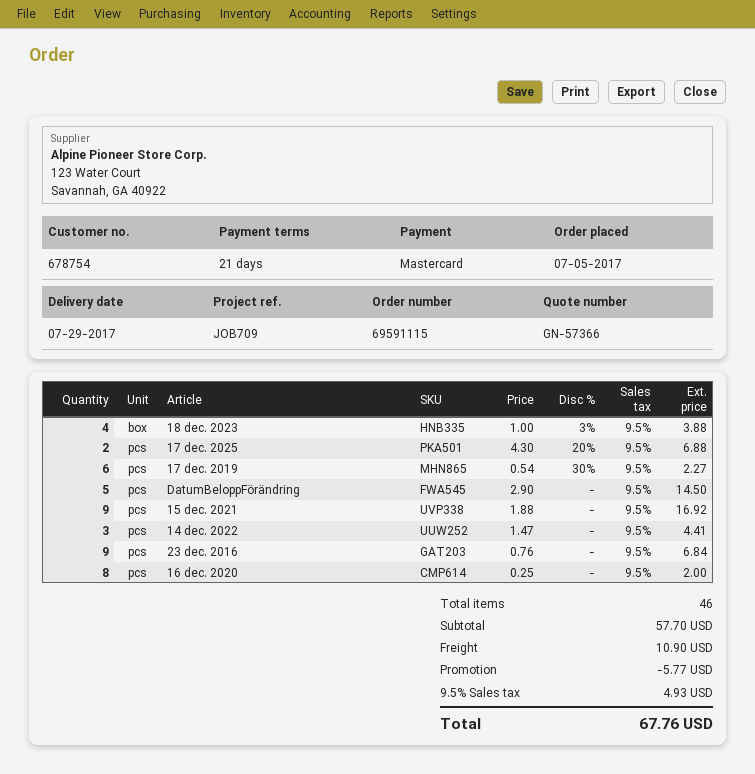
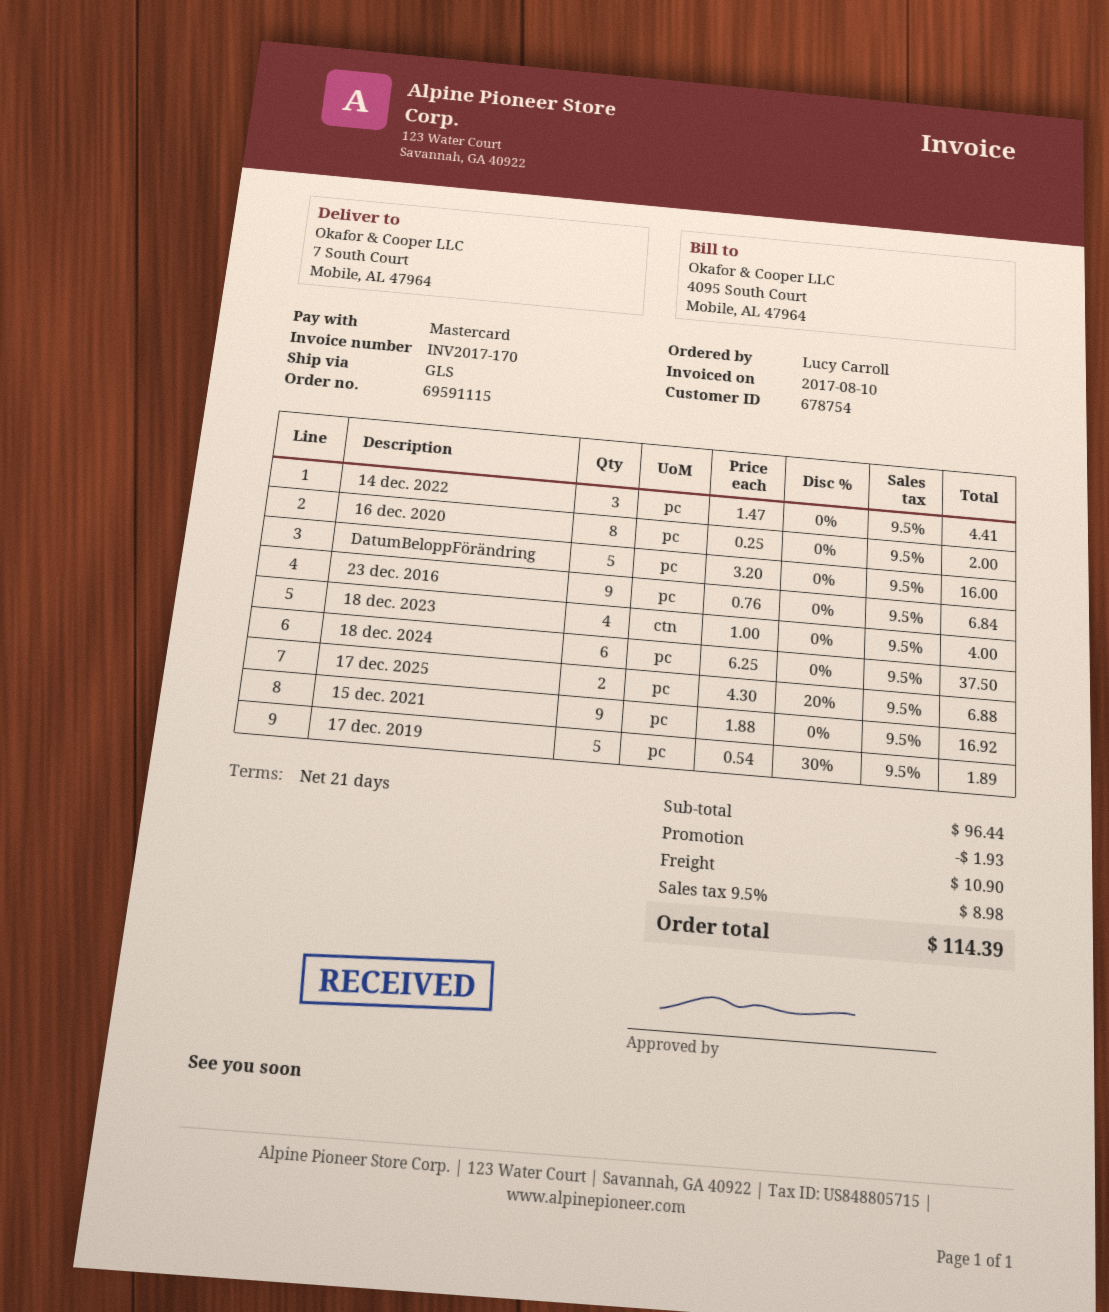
18 dec. 2023: 4 x 1.00 - 3% = 3.88 -> 4 x 1.00 = 4.00
17 dec. 2019: 6 x 0.54 - 30% = 2.27 -> 5 x 0.54 - 30% = 1.89
DatumBeloppFörändring: 5 x 2.90 = 14.50 -> 5 x 3.20 = 16.00
18 dec. 2024: none -> 6 x 6.25 = 37.50
subtotal: 57.70 -> 96.44
discount: 5.77 -> 1.93
tax: 9.5% = 4.93 -> 9.5% = 8.98
total: 67.76 -> 114.39

